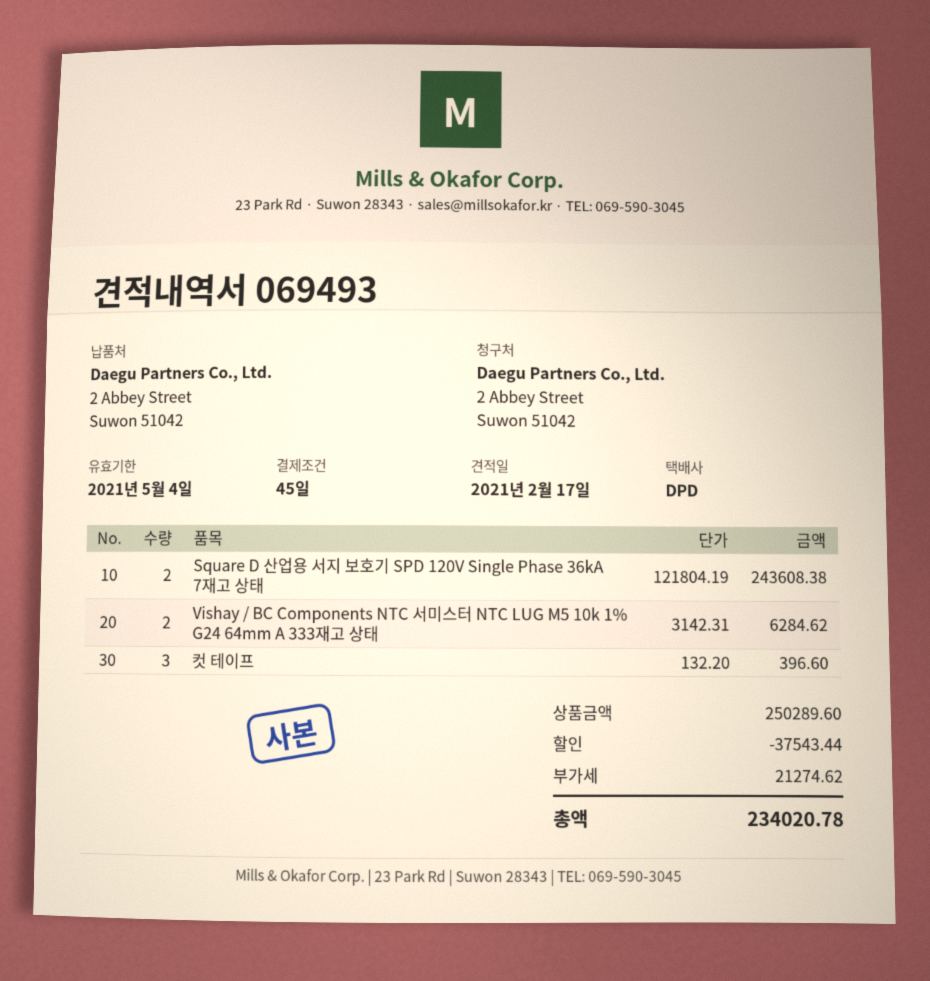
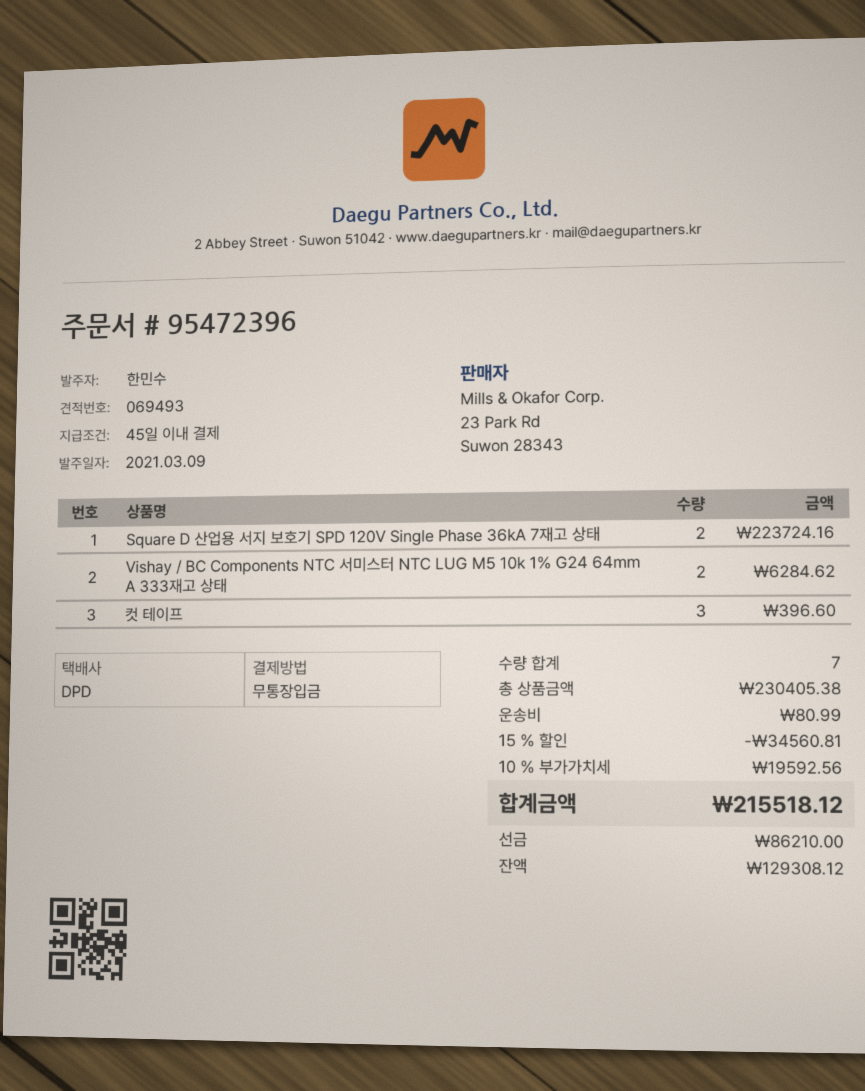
Square D 산업용 서지 보호기 SPD 120V Single Phase 36kA 7재고 상태: 2 for 243608.38 -> 2 for 223724.16
subtotal: 250289.60 -> 230405.38
discount: 37543.44 -> 34560.81
shipping: none -> 80.99
tax: 21274.62 -> 19592.56
total: 234020.78 -> 215518.12

